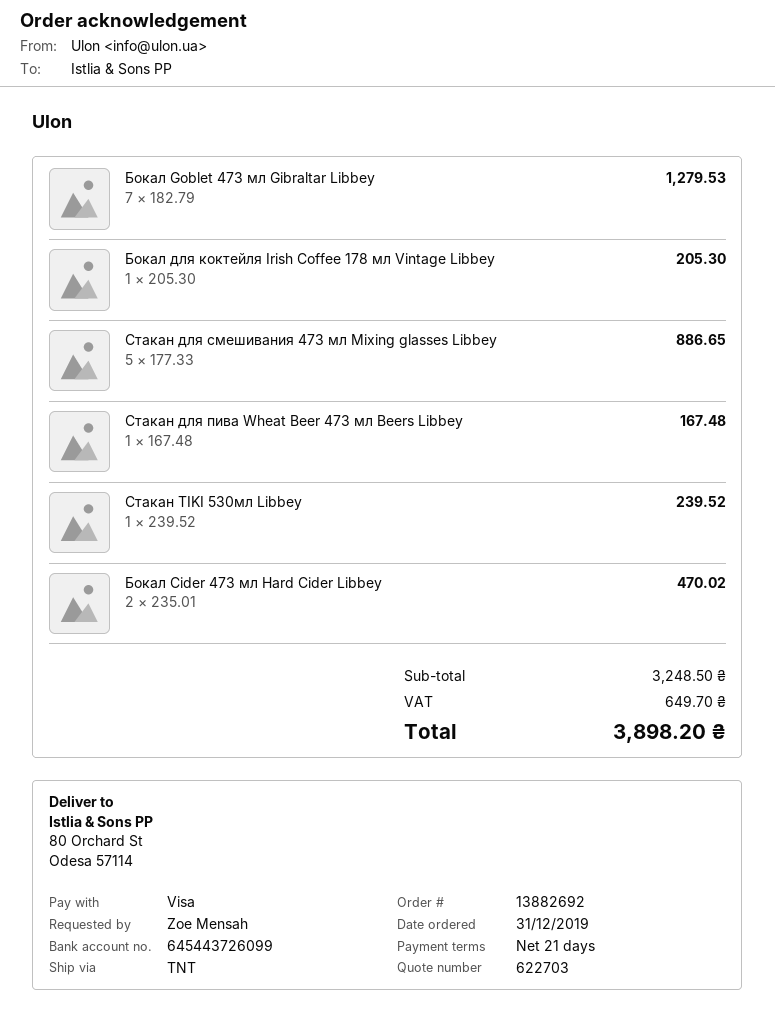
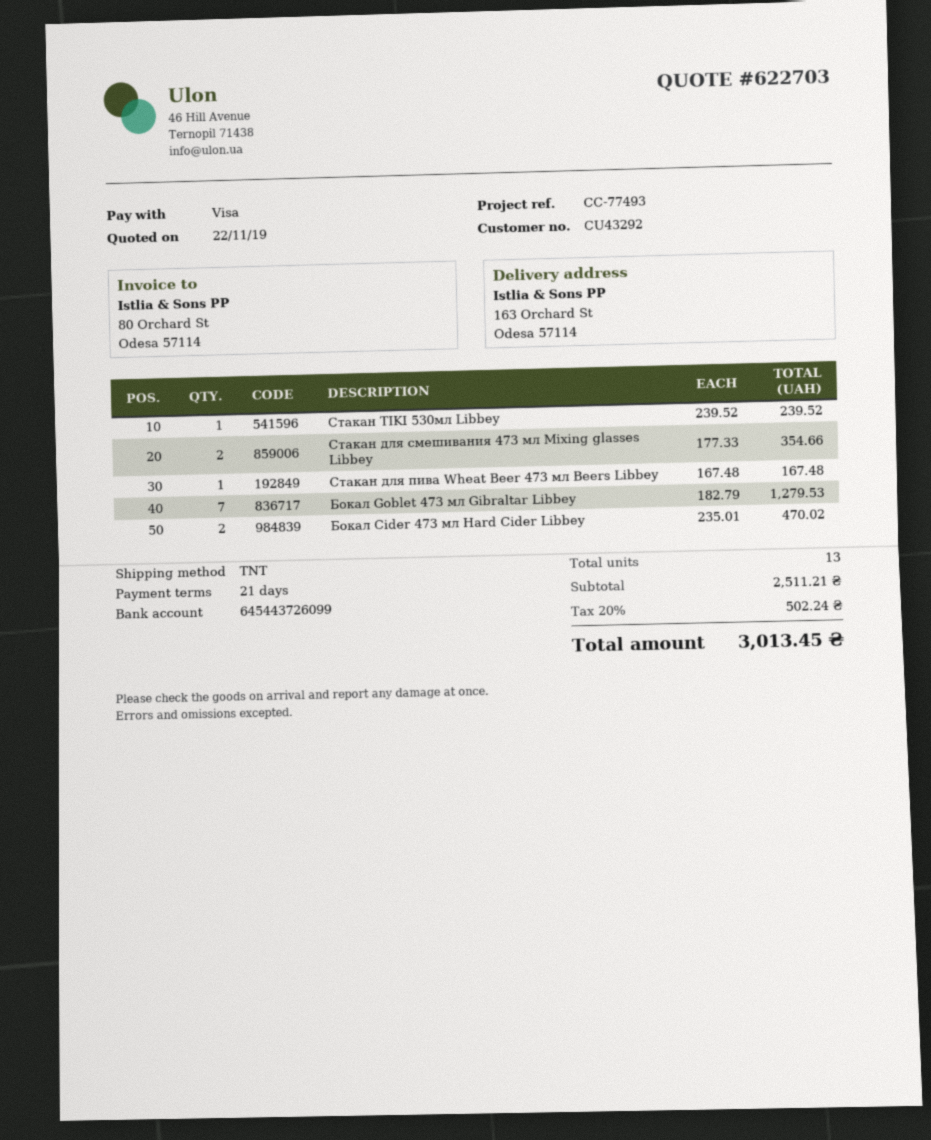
ship to: 80 Orchard St, Odesa 57114 -> 163 Orchard St, Odesa 57114
Бокал для коктейля Irish Coffee 178 мл Vintage Libbey: 1 x 205.30 = 205.30 -> none
Стакан для смешивания 473 мл Mixing glasses Libbey: 5 x 177.33 = 886.65 -> 2 x 177.33 = 354.66
subtotal: 3248.50 -> 2511.21
tax: 649.70 -> 502.24
total: 3898.20 -> 3013.45

